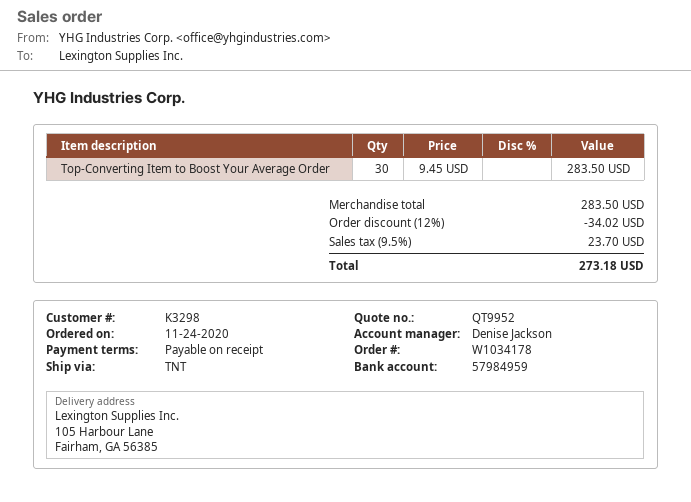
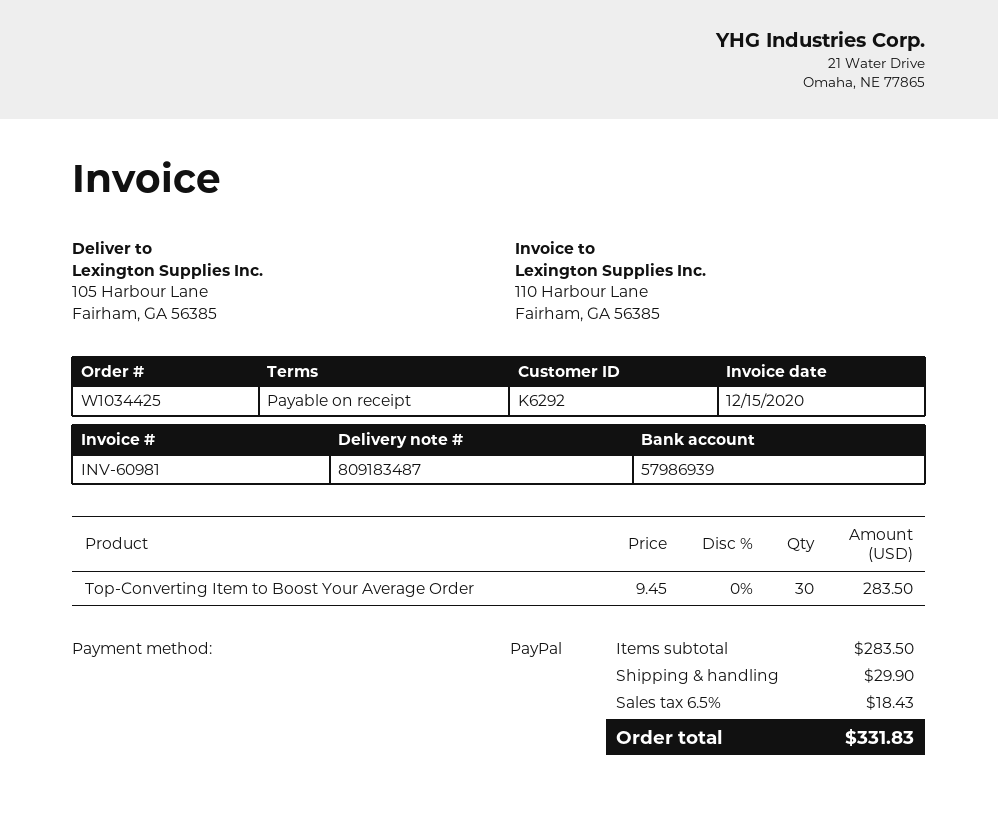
order number: W1034178 -> W1034425
customer number: K3298 -> K6292
bank account: 57984959 -> 57986939
discount: 12% = 34.02 -> none
shipping: none -> 29.90
tax: 9.5% = 23.70 -> 6.5% = 18.43
total: 273.18 -> 331.83

